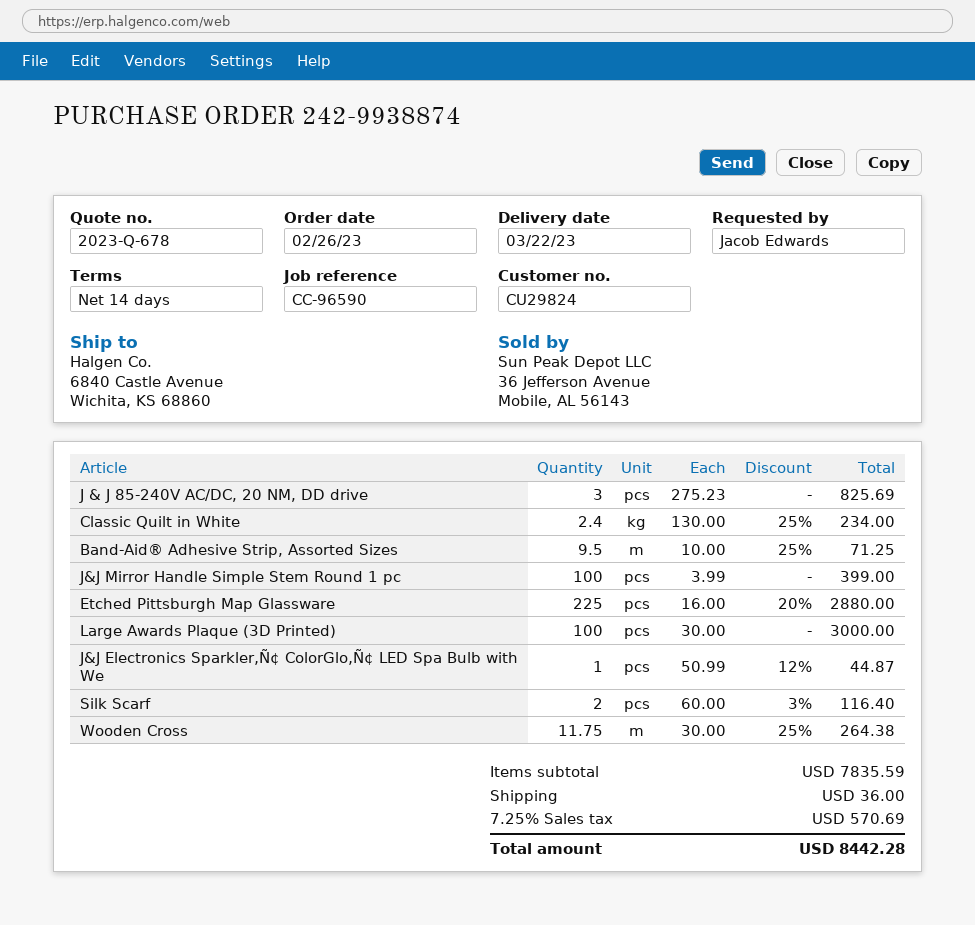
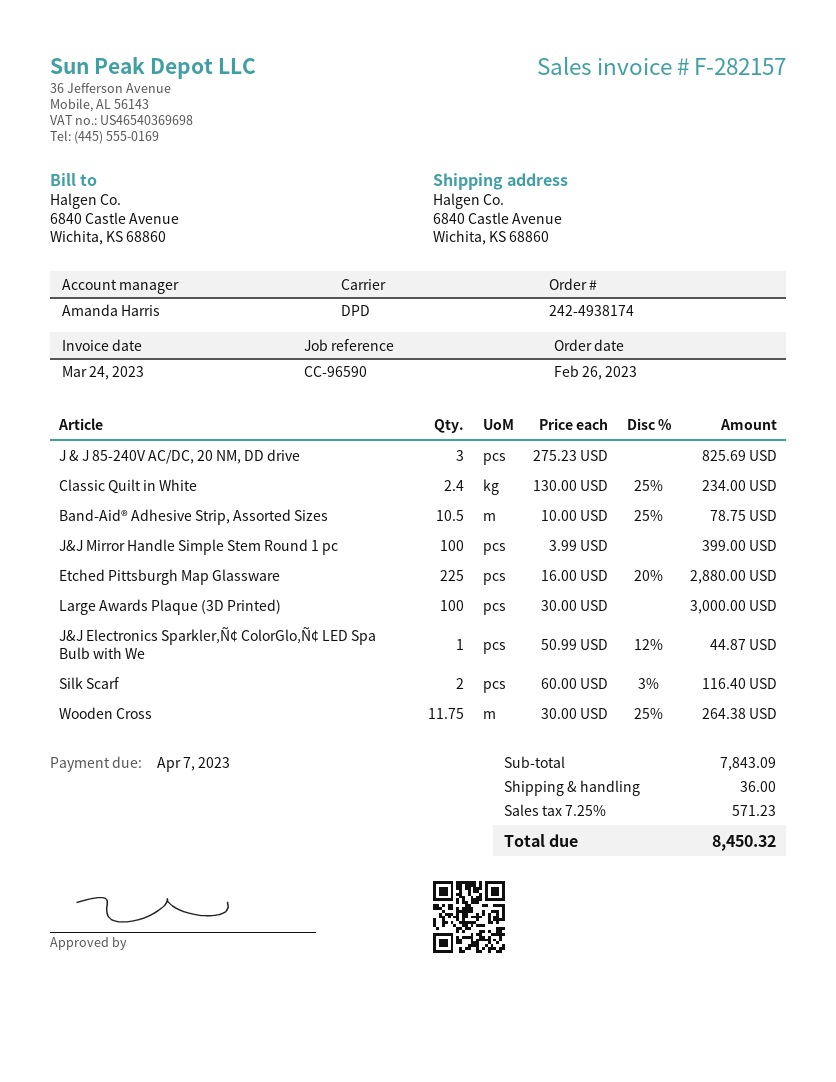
order number: 242-9938874 -> 242-4938174
Band-Aid® Adhesive Strip, Assorted Sizes: 9.5 x 10.00 - 25% = 71.25 -> 10.5 x 10.00 - 25% = 78.75
subtotal: 7835.59 -> 7843.09
tax: 7.25% = 570.69 -> 7.25% = 571.23
total: 8442.28 -> 8450.32

